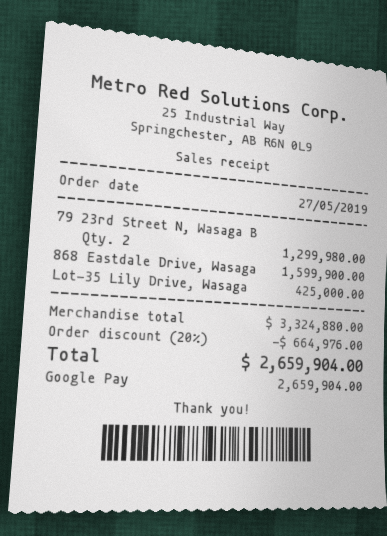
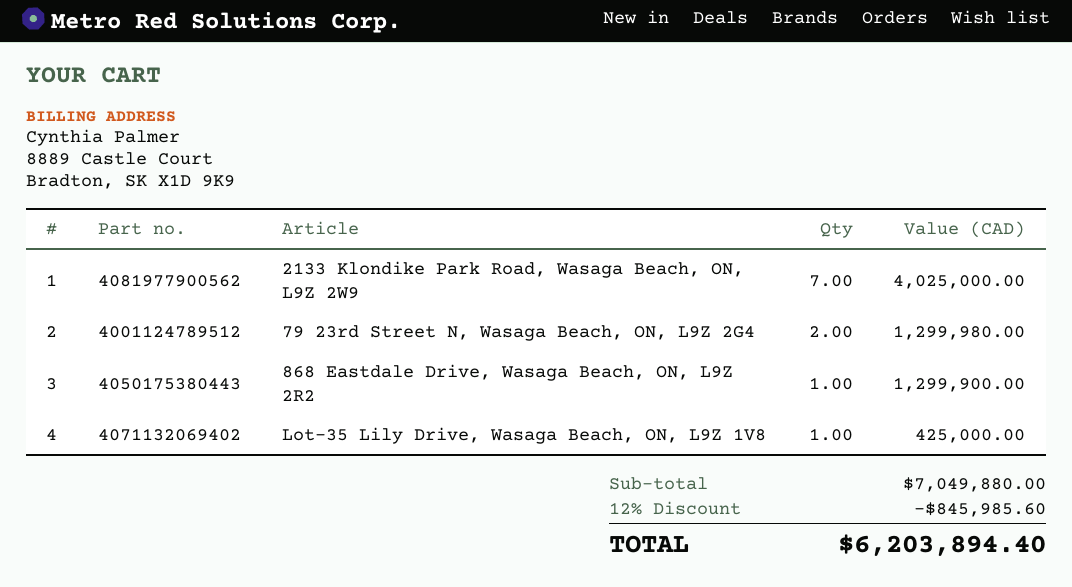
868 Eastdale Drive, Wasaga: 1 for 1599900.00 -> 1 for 1299900.00
2133 Klondike Park Road, Wasaga Beach, ON, L9Z 2W9: none -> 7 for 4025000.00
subtotal: 3324880.00 -> 7049880.00
discount: 20% = 664976.00 -> 12% = 845985.60
total: 2659904.00 -> 6203894.40

